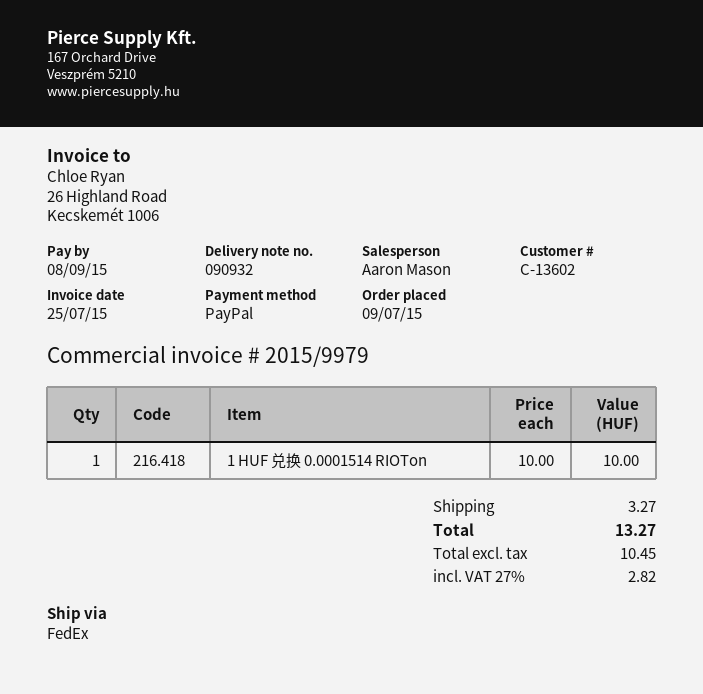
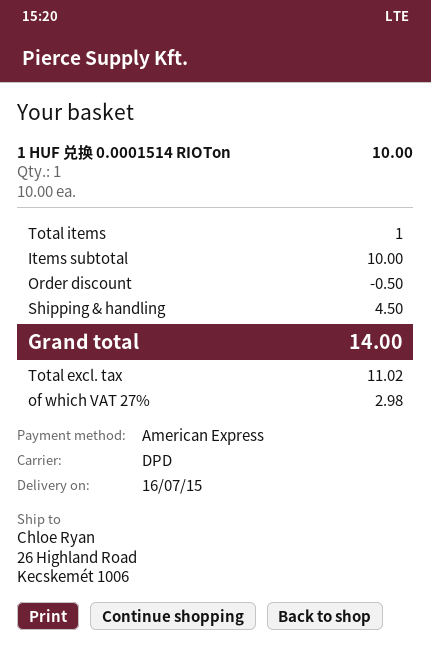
payment method: PayPal -> American Express
shipping method: FedEx -> DPD
discount: none -> 0.50
shipping: 3.27 -> 4.50
net: 10.45 -> 11.02
tax: 27% = 2.82 -> 27% = 2.98
total: 13.27 -> 14.00

